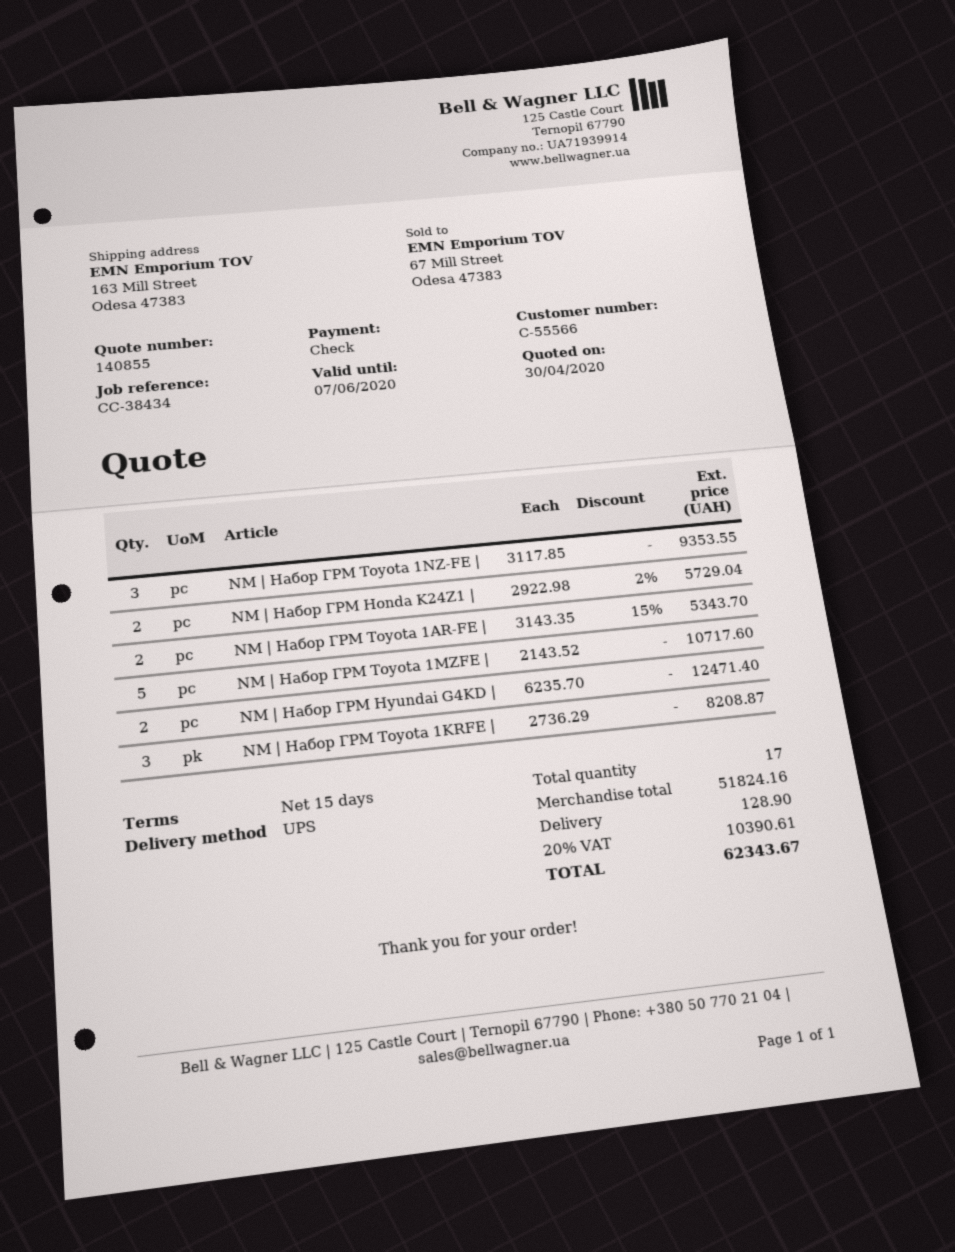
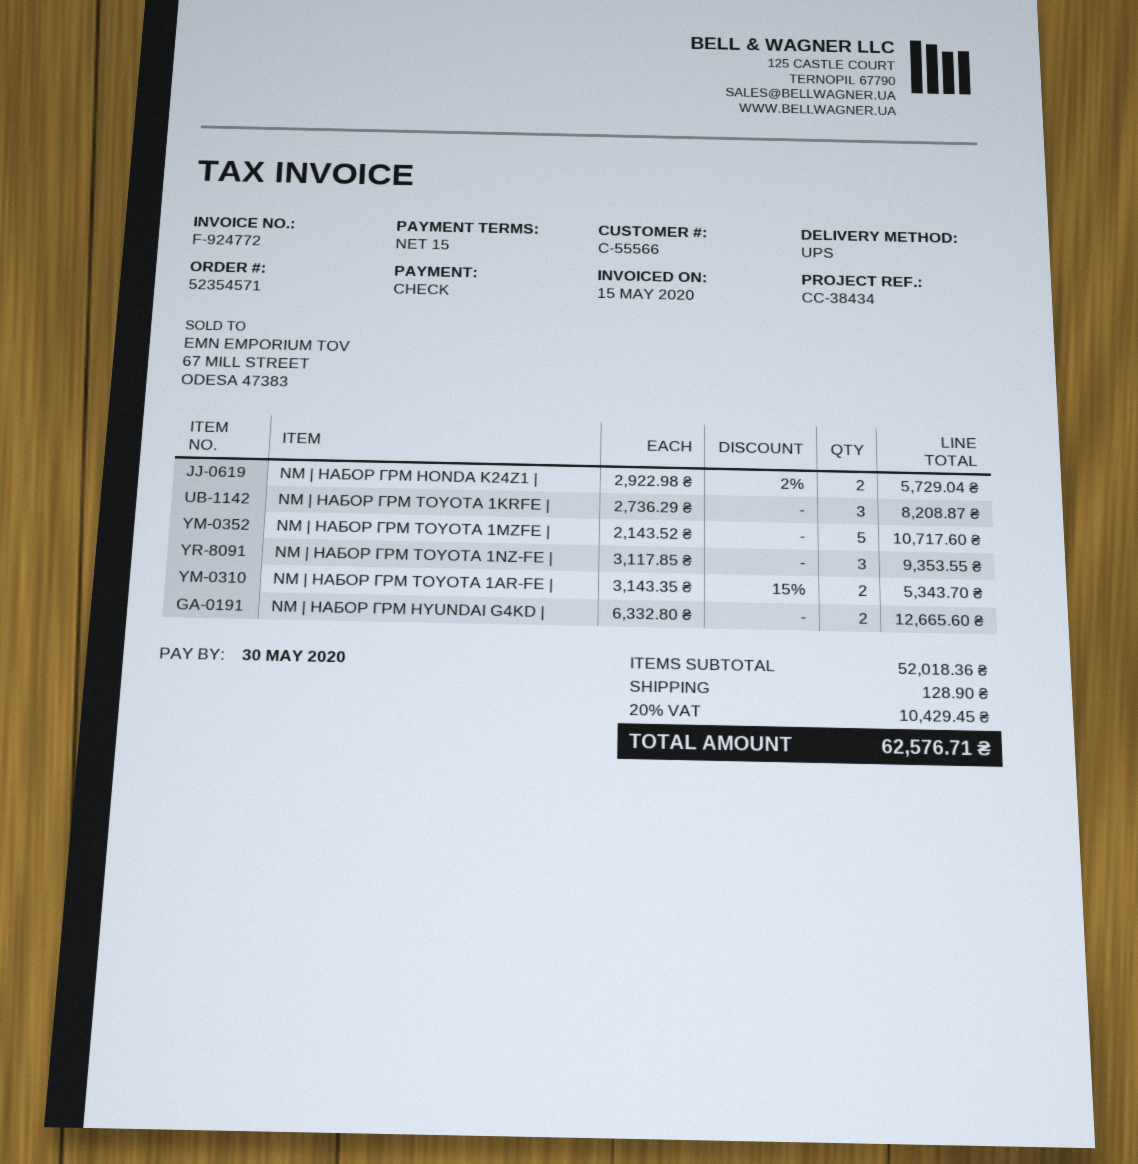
NM | Набор ГРМ Hyundai G4KD |: 2 x 6235.70 = 12471.40 -> 2 x 6332.80 = 12665.60
subtotal: 51824.16 -> 52018.36
tax: 20% = 10390.61 -> 20% = 10429.45
total: 62343.67 -> 62576.71

